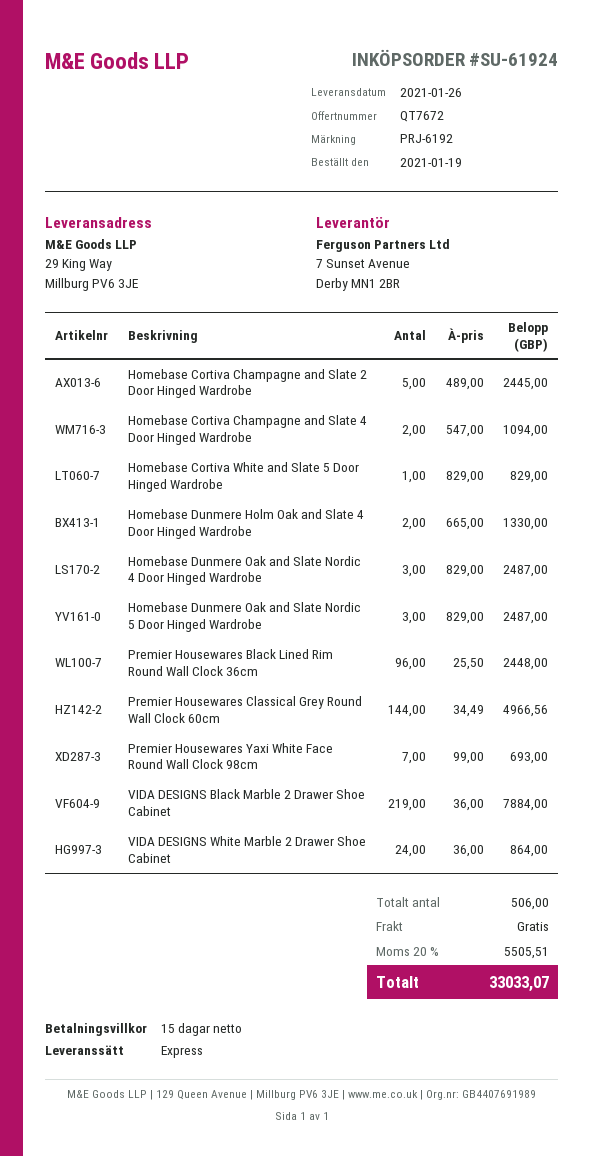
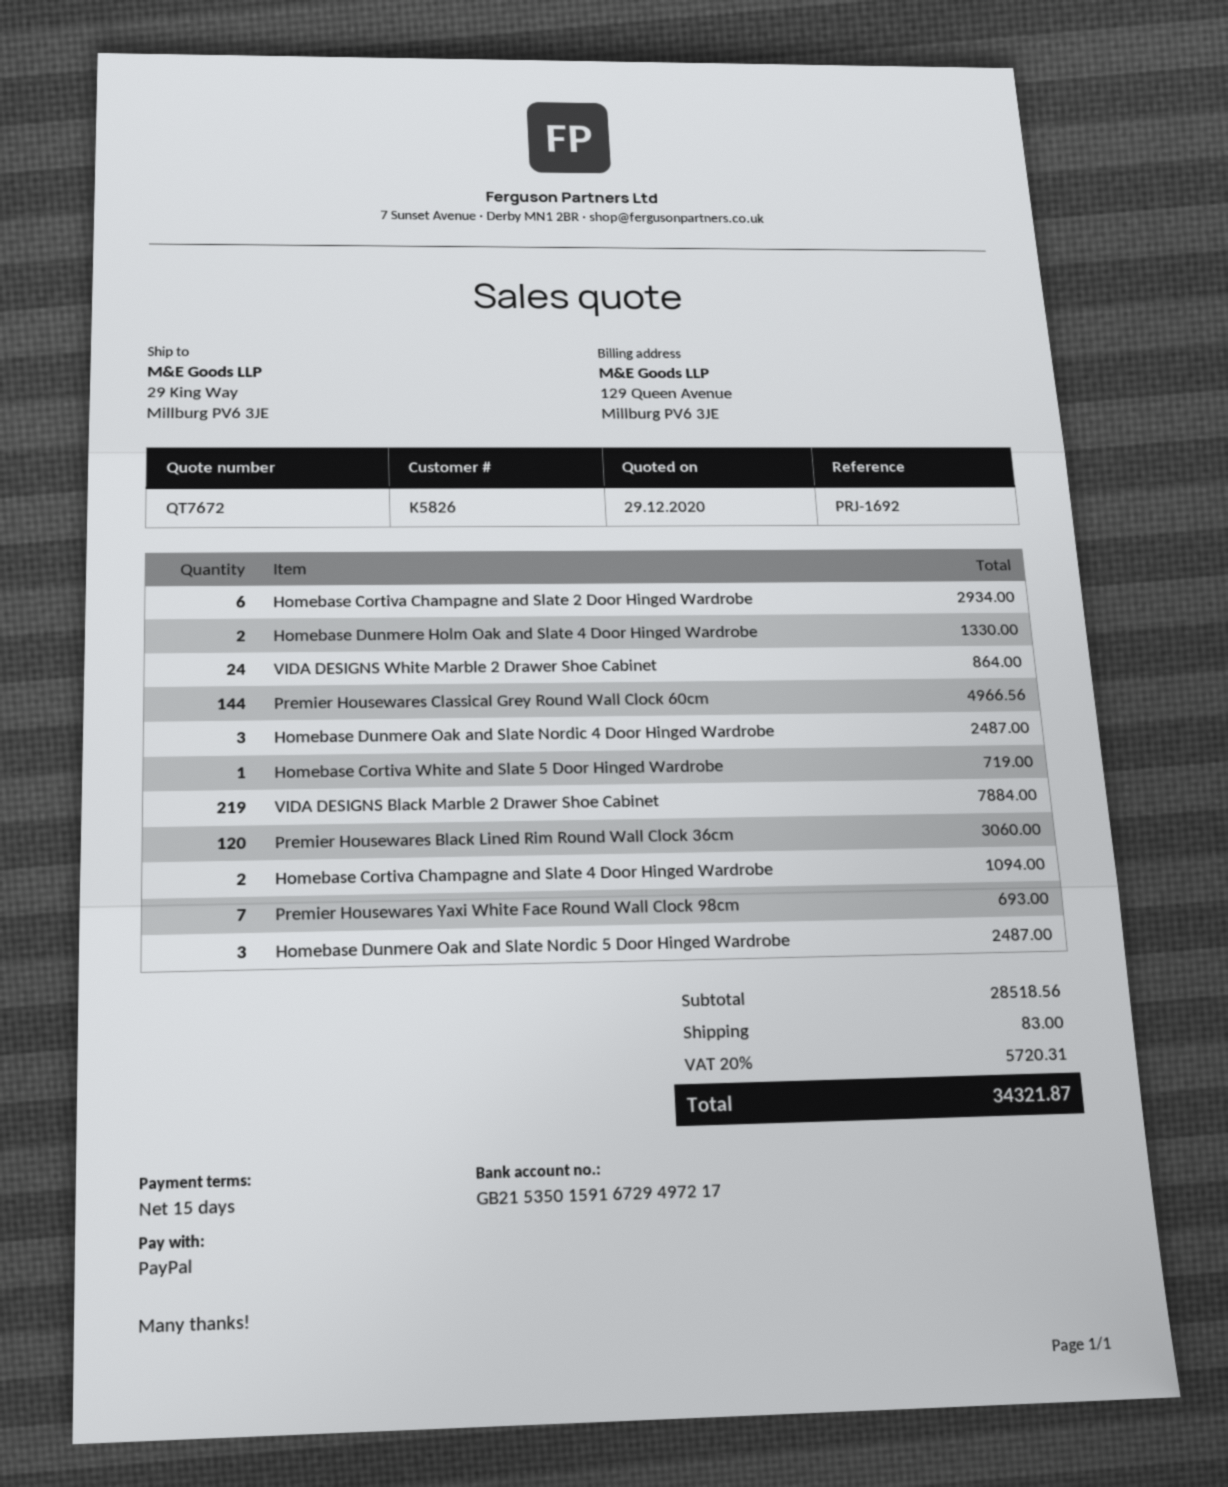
reference: PRJ-6192 -> PRJ-1692
Homebase Cortiva Champagne and Slate 2 Door Hinged Wardrobe: 5 for 2445.00 -> 6 for 2934.00
Homebase Cortiva White and Slate 5 Door Hinged Wardrobe: 1 for 829.00 -> 1 for 719.00
Premier Housewares Black Lined Rim Round Wall Clock 36cm: 96 for 2448.00 -> 120 for 3060.00
shipping: 0.00 -> 83.00
tax: 20% = 5505.51 -> 20% = 5720.31
total: 33033.07 -> 34321.87

